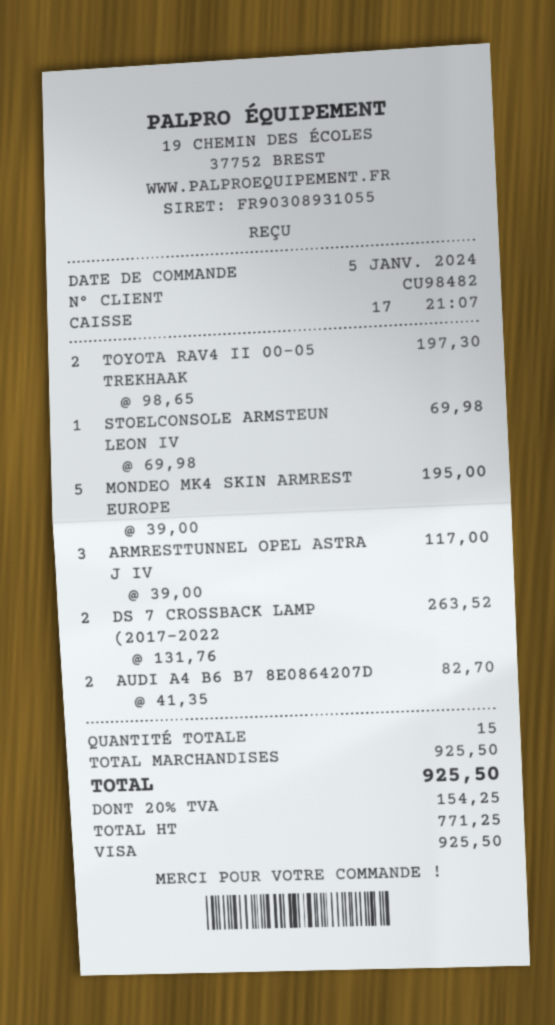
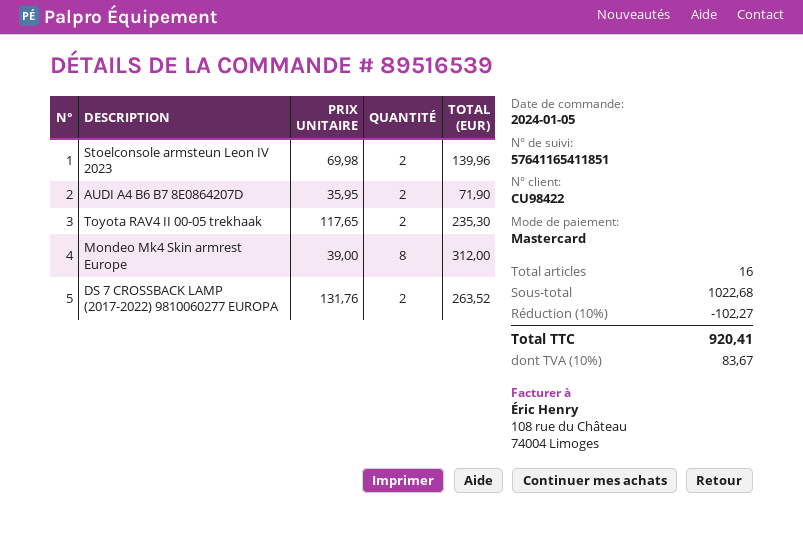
customer number: CU98482 -> CU98422
payment method: Visa -> Mastercard
TOYOTA RAV4 II 00-05 TREKHAAK: 2 x 98.65 = 197.30 -> 2 x 117.65 = 235.30
STOELCONSOLE ARMSTEUN LEON IV: 1 x 69.98 = 69.98 -> 2 x 69.98 = 139.96
MONDEO MK4 SKIN ARMREST EUROPE: 5 x 39.00 = 195.00 -> 8 x 39.00 = 312.00
ARMRESTTUNNEL OPEL ASTRA J IV: 3 x 39.00 = 117.00 -> none
AUDI A4 B6 B7 8E0864207D: 2 x 41.35 = 82.70 -> 2 x 35.95 = 71.90
total quantity: 15 -> 16
subtotal: 925.50 -> 1022.68
discount: none -> 10% = 102.27
tax: 20% = 154.25 -> 10% = 83.67
total: 925.50 -> 920.41

